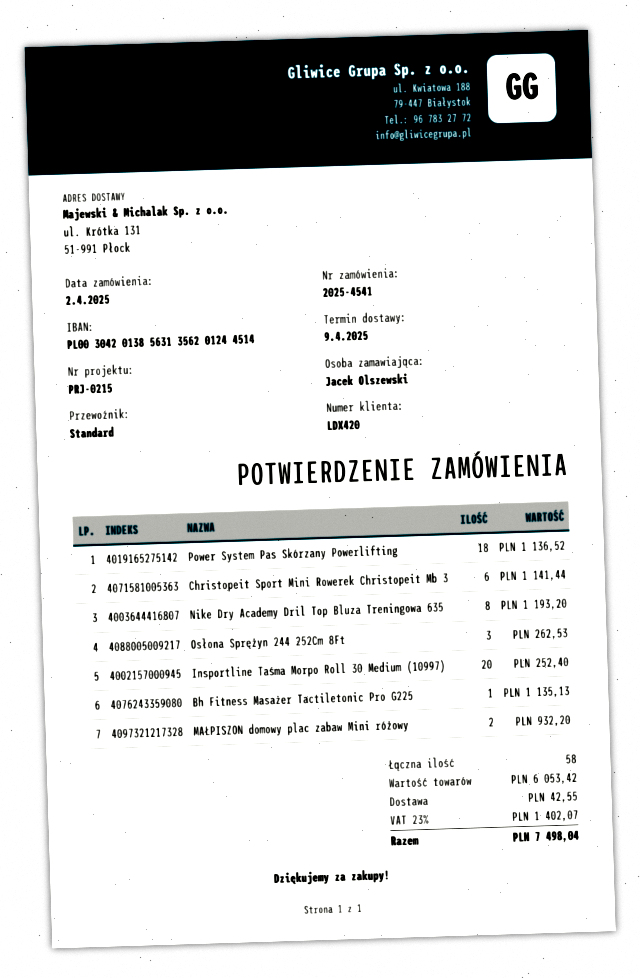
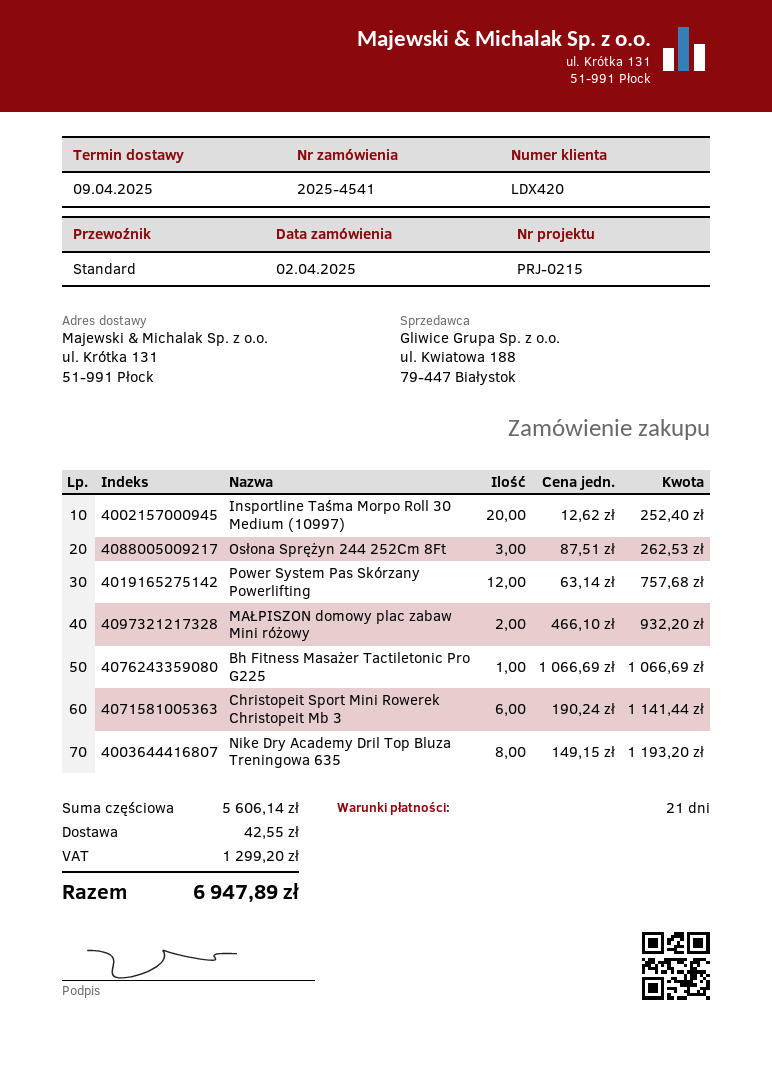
Power System Pas Skórzany Powerlifting: 18 for 1136.52 -> 12 for 757.68
Bh Fitness Masażer Tactiletonic Pro G225: 1 for 1135.13 -> 1 for 1066.69
subtotal: 6053.42 -> 5606.14
tax: 1402.07 -> 1299.20
total: 7498.04 -> 6947.89

